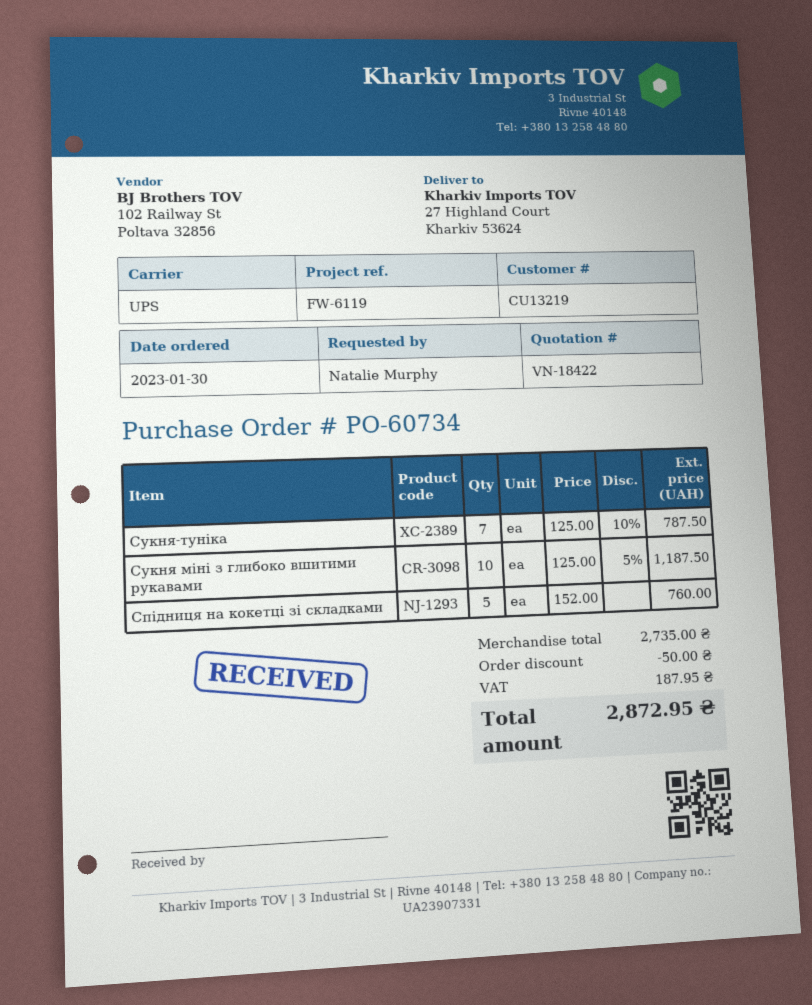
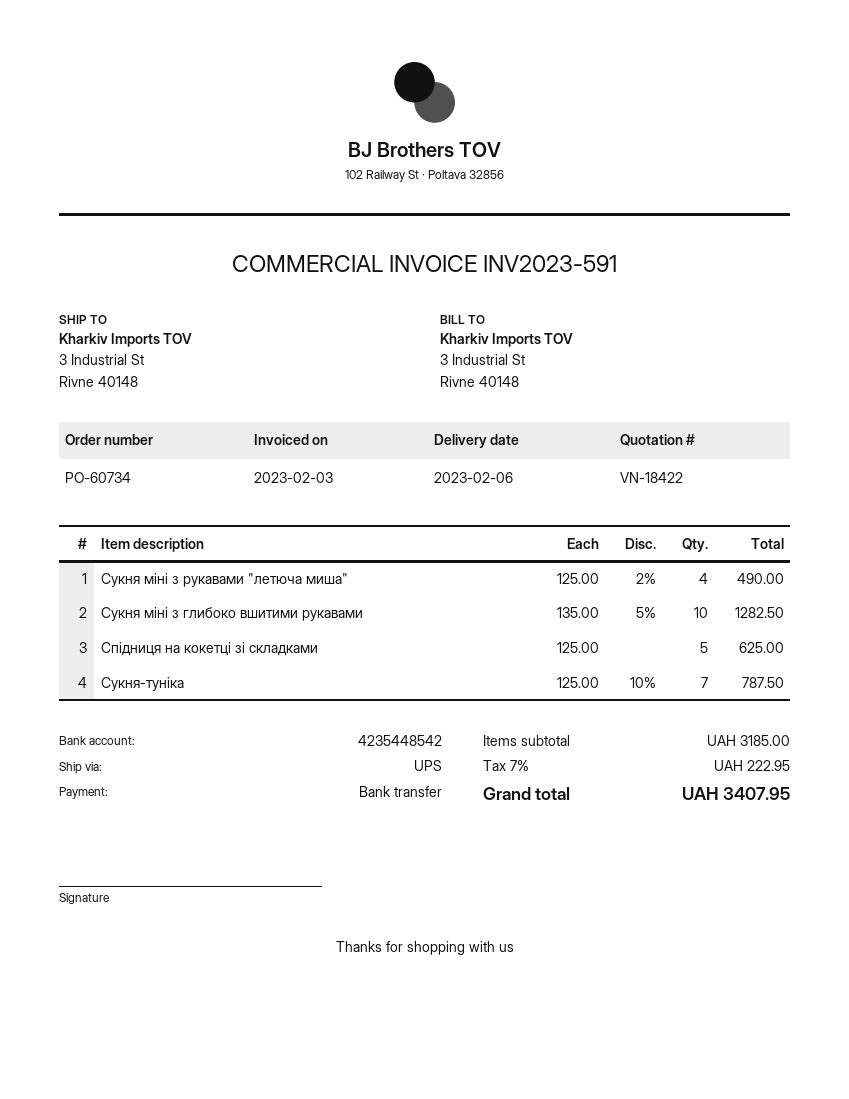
ship to: 27 Highland Court, Kharkiv 53624 -> 3 Industrial St, Rivne 40148
Сукня міні з глибоко вшитими рукавами: 10 x 125.00 - 5% = 1187.50 -> 10 x 135.00 - 5% = 1282.50
Спідниця на кокетці зі складками: 5 x 152.00 = 760.00 -> 5 x 125.00 = 625.00
Сукня міні з рукавами "летюча миша": none -> 4 x 125.00 - 2% = 490.00
subtotal: 2735.00 -> 3185.00
discount: 50.00 -> none
tax: 187.95 -> 222.95
total: 2872.95 -> 3407.95

